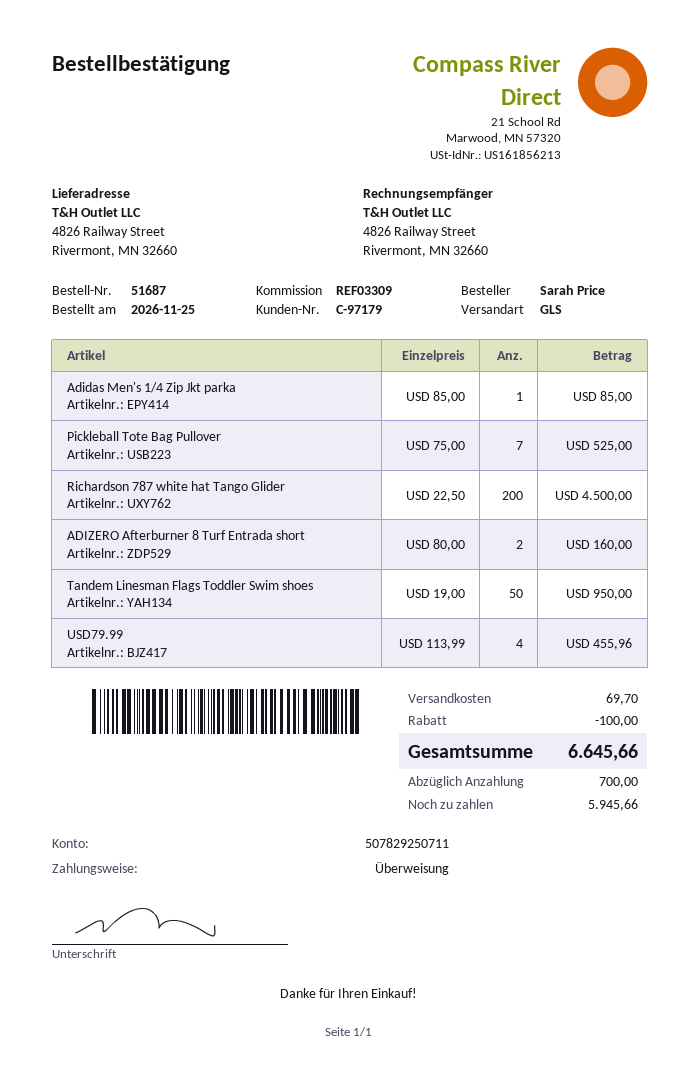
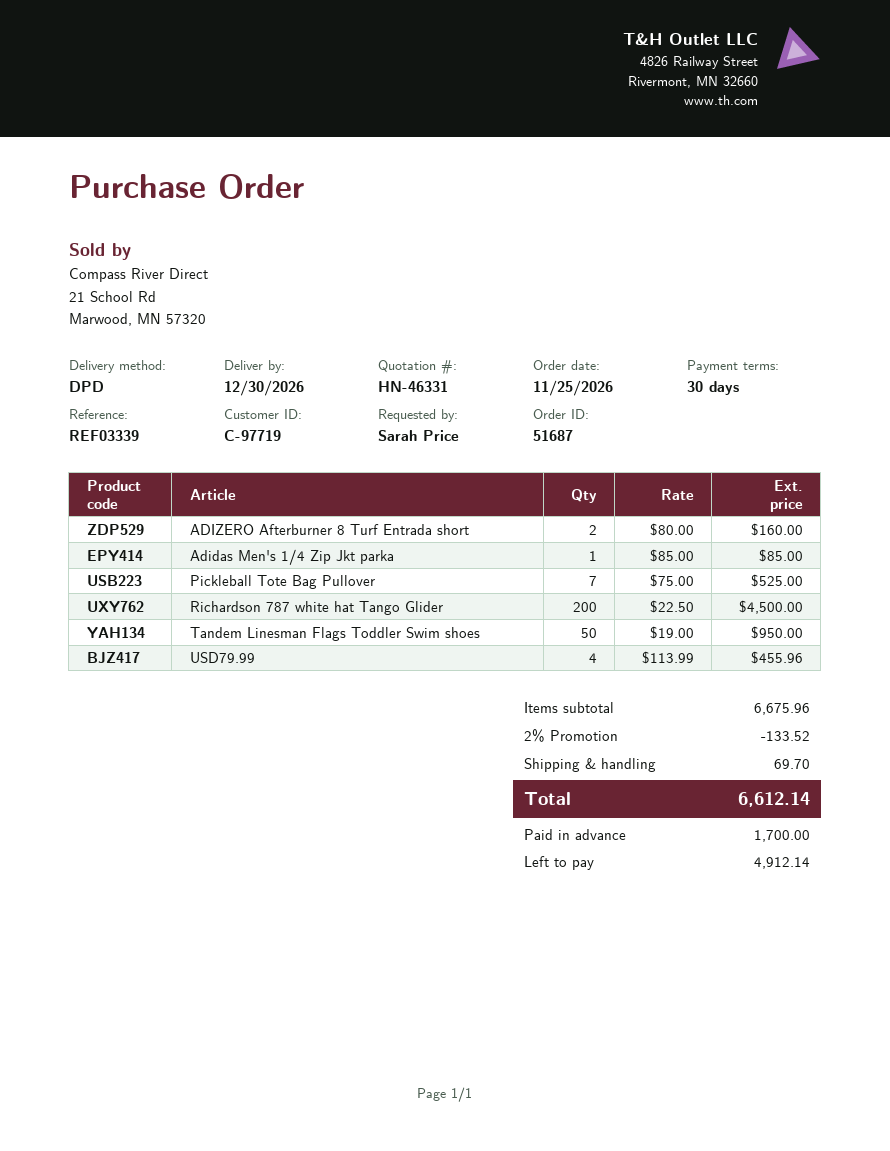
customer number: C-97179 -> C-97719
reference: REF03309 -> REF03339
shipping method: GLS -> DPD
discount: 100.00 -> 133.52
total: 6645.66 -> 6612.14
deposit: 700.00 -> 1700.00
balance: 5945.66 -> 4912.14

